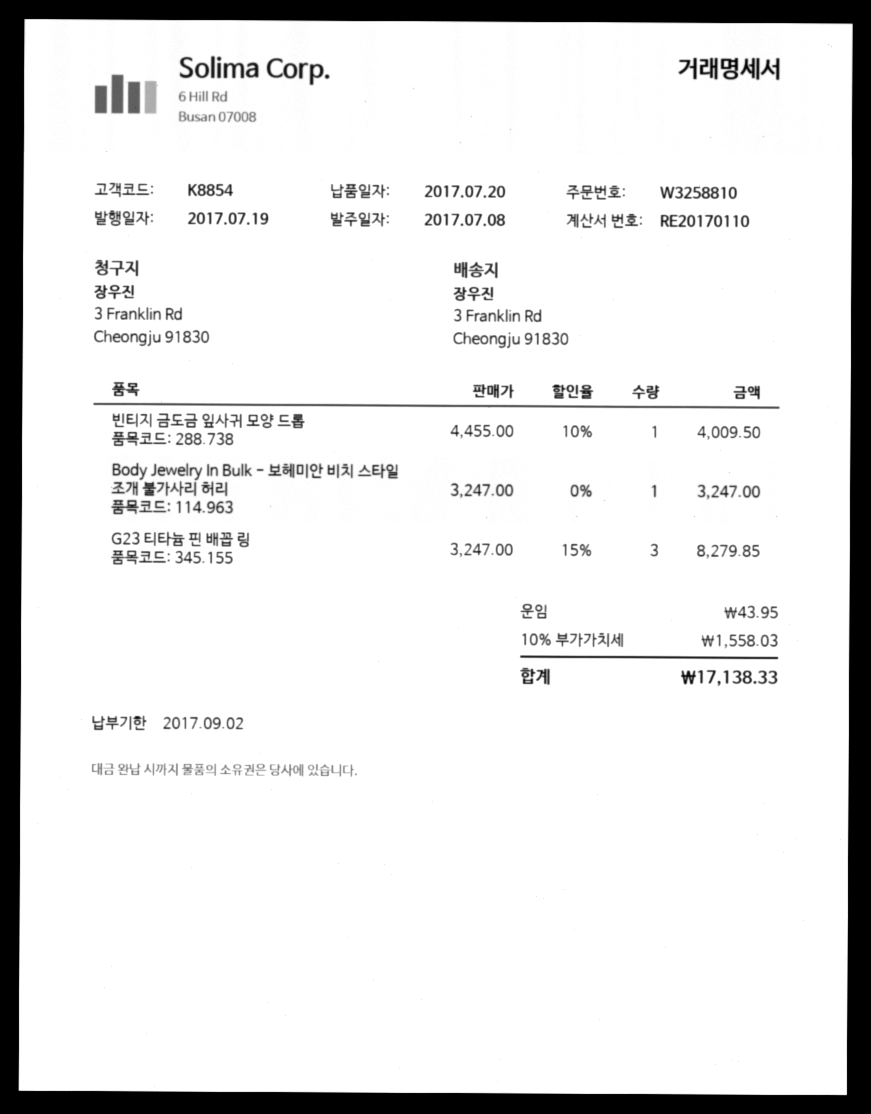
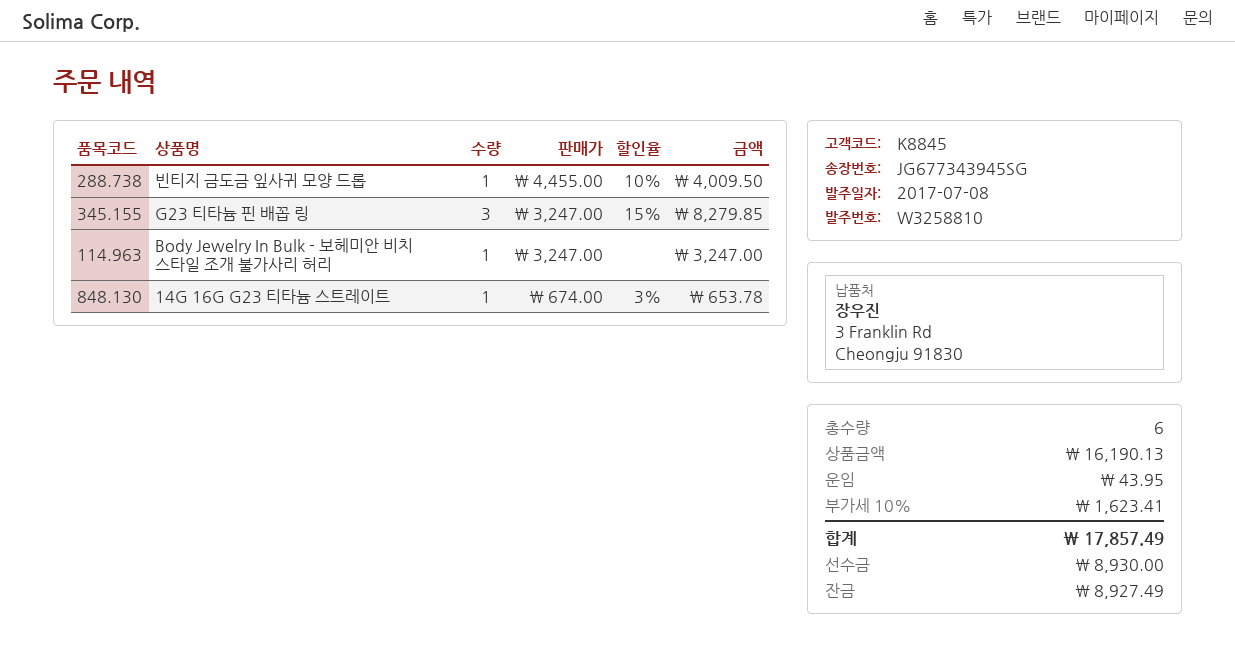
customer number: K8854 -> K8845
14G 16G G23 티타늄 스트레이트: none -> 1 x 674.00 - 3% = 653.78
tax: 10% = 1558.03 -> 10% = 1623.41
total: 17138.33 -> 17857.49

